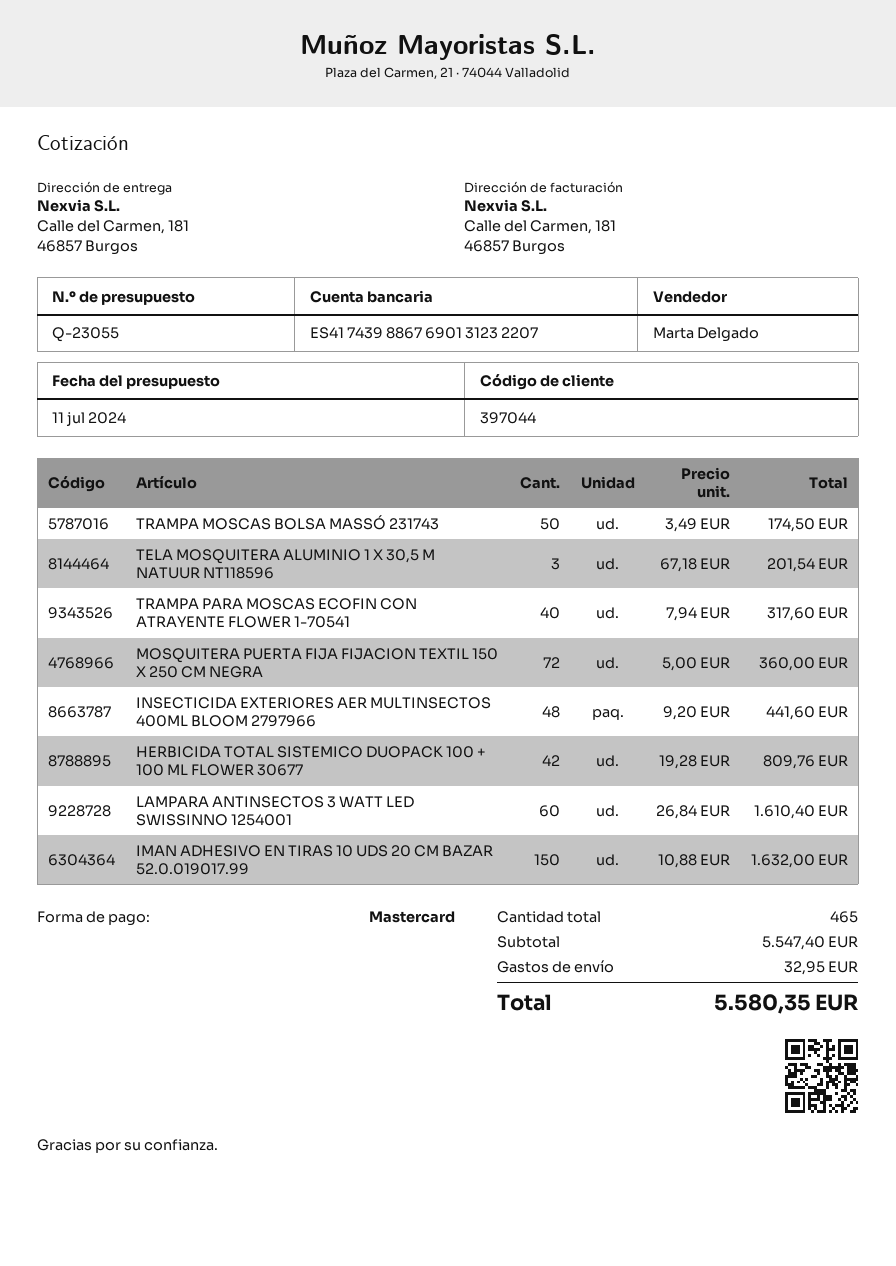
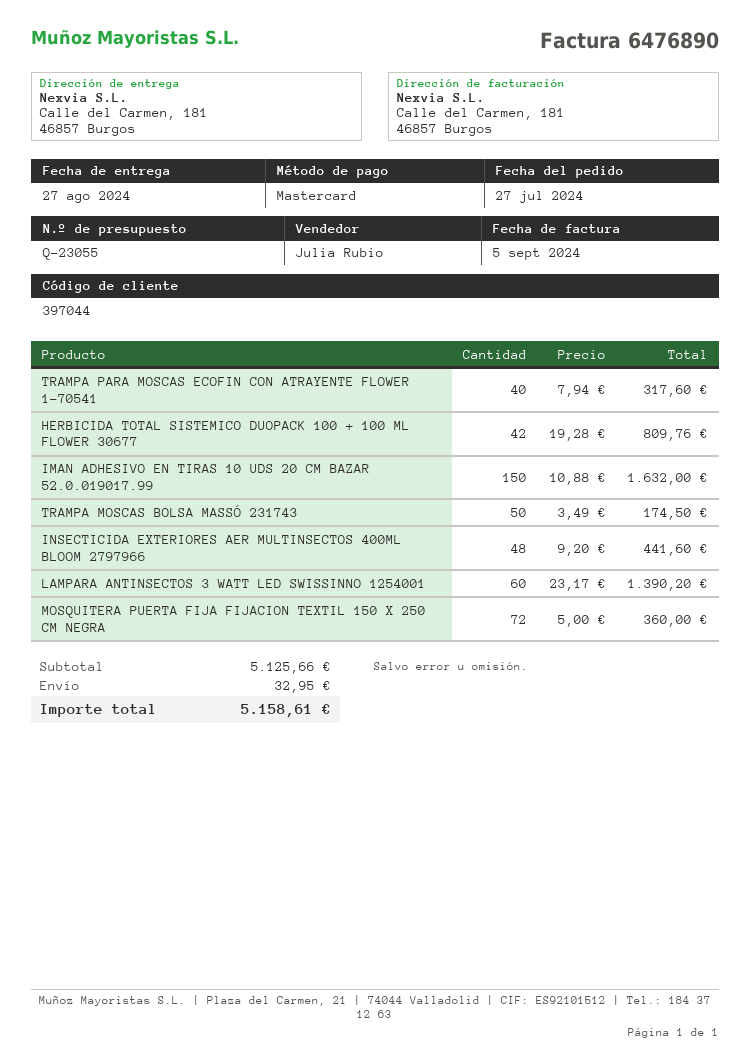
sales rep: Marta Delgado -> Julia Rubio
TELA MOSQUITERA ALUMINIO 1 X 30,5 M NATUUR NT118596: 3 x 67.18 = 201.54 -> none
LAMPARA ANTINSECTOS 3 WATT LED SWISSINNO 1254001: 60 x 26.84 = 1610.40 -> 60 x 23.17 = 1390.20
subtotal: 5547.40 -> 5125.66
total: 5580.35 -> 5158.61

